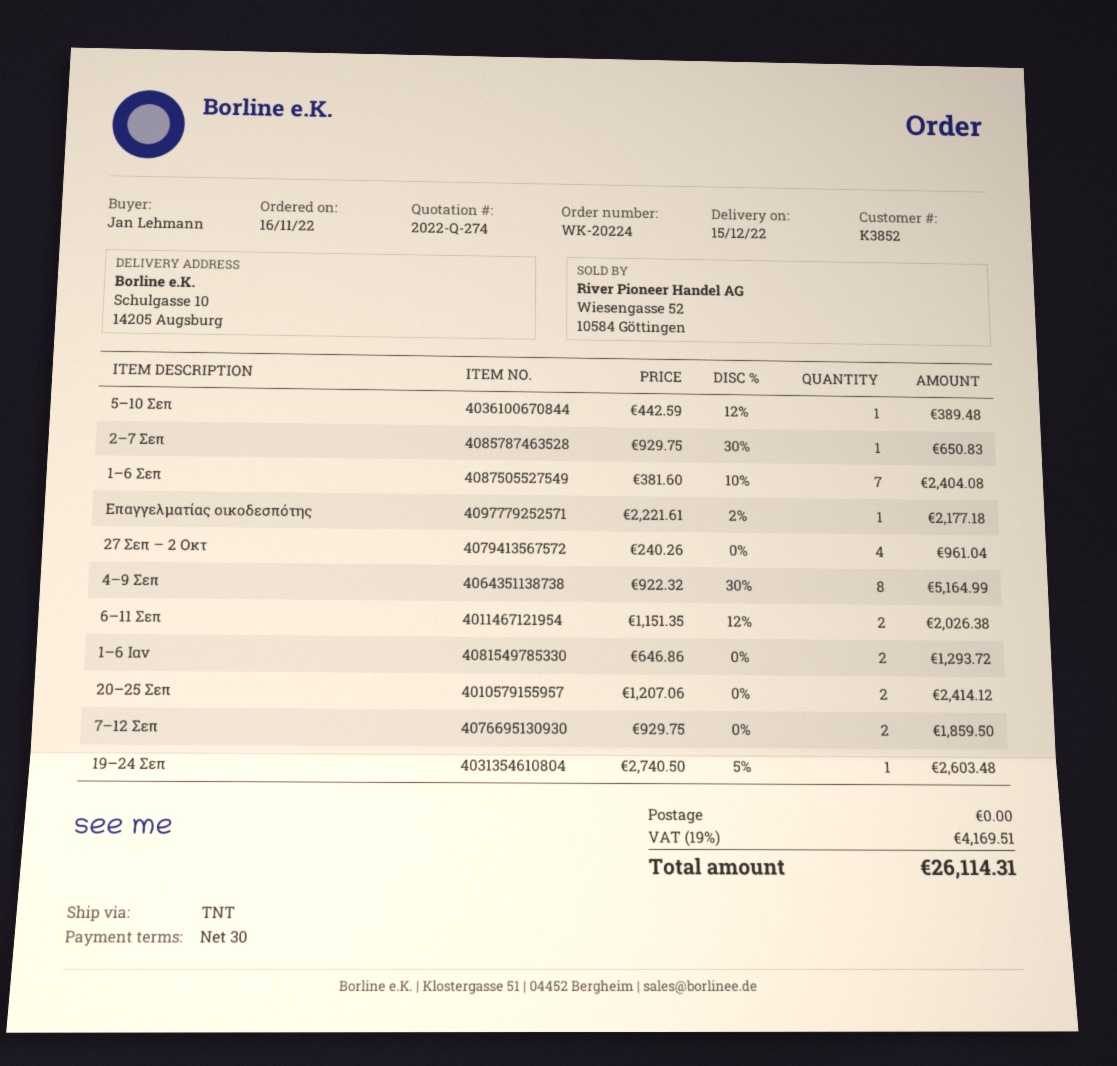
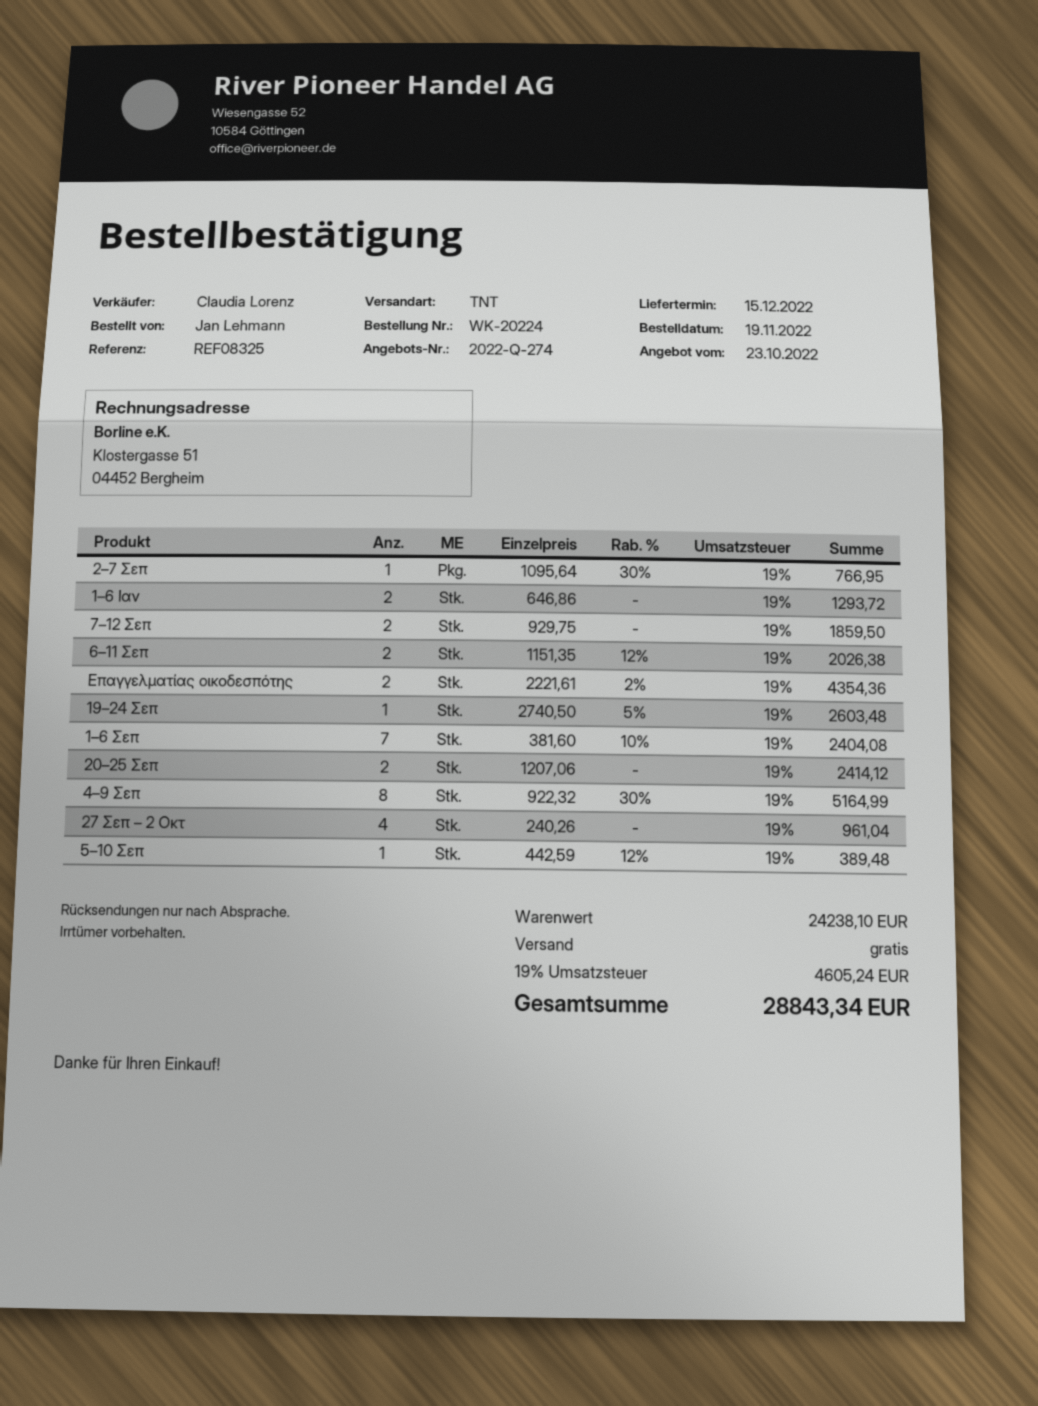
order date: 2022-11-16 -> 2022-11-19
2–7 Σεπ: 1 x 929.75 - 30% = 650.83 -> 1 x 1095.64 - 30% = 766.95
Επαγγελματίας οικοδεσπότης: 1 x 2221.61 - 2% = 2177.18 -> 2 x 2221.61 - 2% = 4354.36
tax: 19% = 4169.51 -> 19% = 4605.24
total: 26114.31 -> 28843.34

